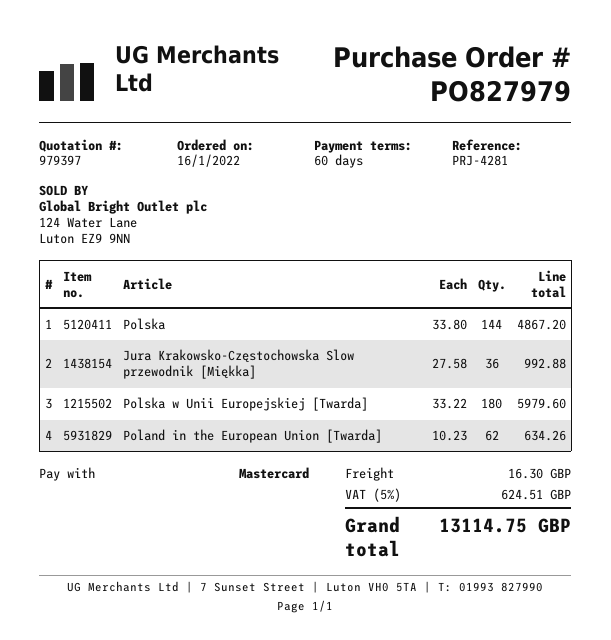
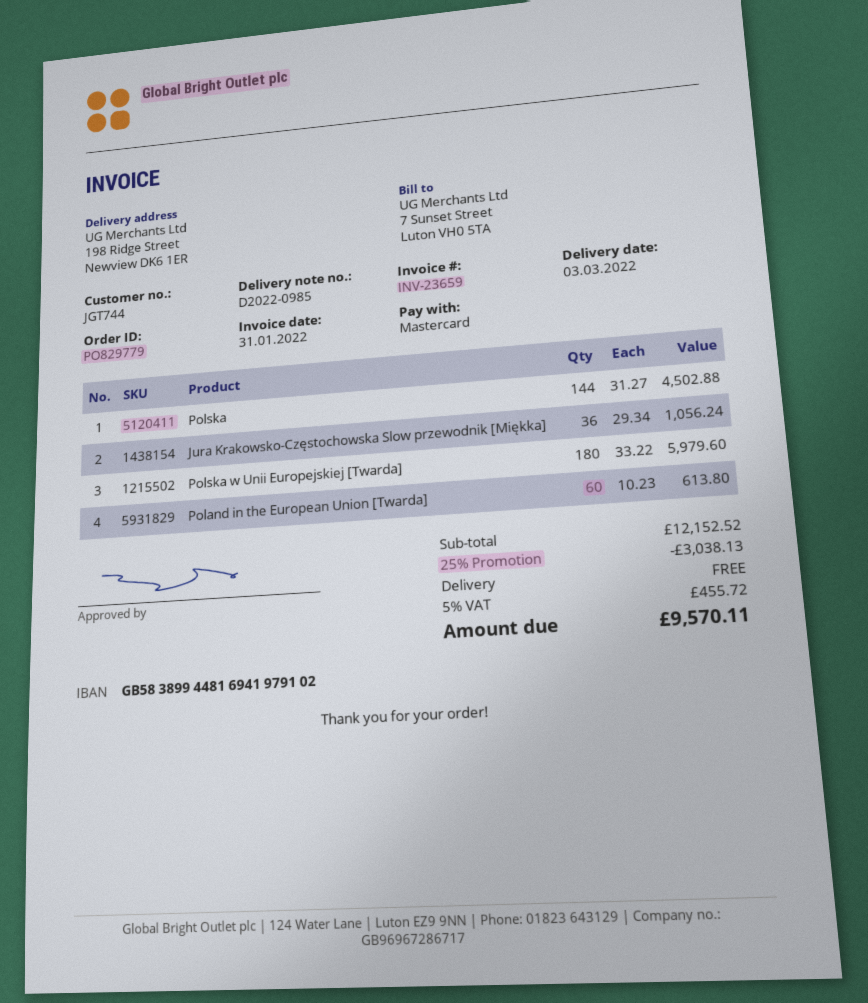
order number: PO827979 -> PO829779
Polska: 144 x 33.80 = 4867.20 -> 144 x 31.27 = 4502.88
Jura Krakowsko-Częstochowska Slow przewodnik [Miękka]: 36 x 27.58 = 992.88 -> 36 x 29.34 = 1056.24
Poland in the European Union [Twarda]: 62 x 10.23 = 634.26 -> 60 x 10.23 = 613.80
discount: none -> 25% = 3038.13
shipping: 16.30 -> 0.00
tax: 5% = 624.51 -> 5% = 455.72
total: 13114.75 -> 9570.11

